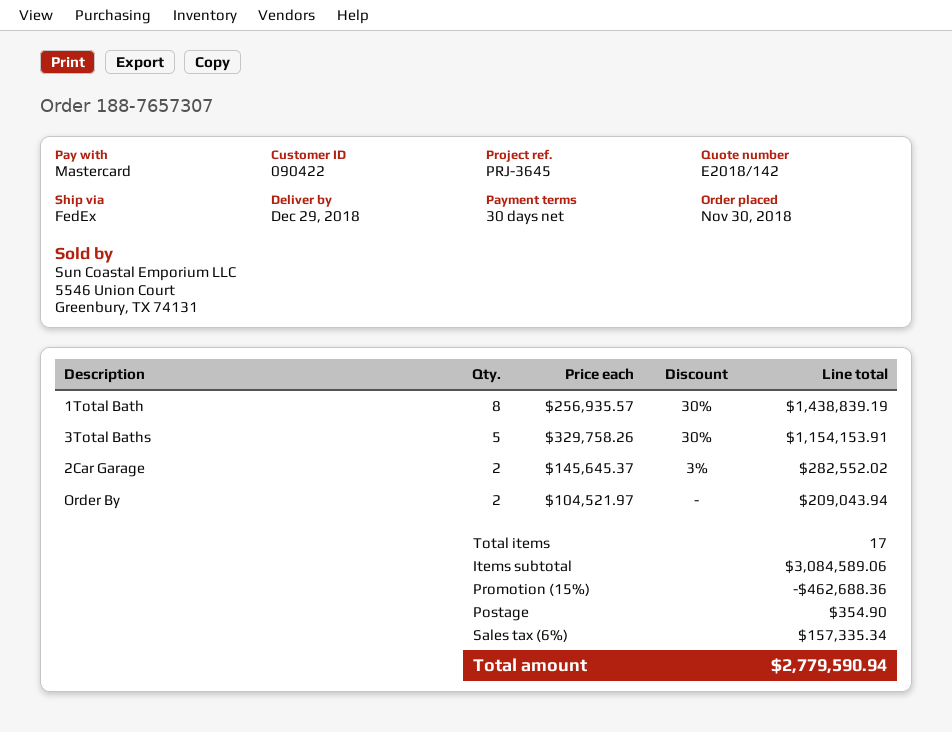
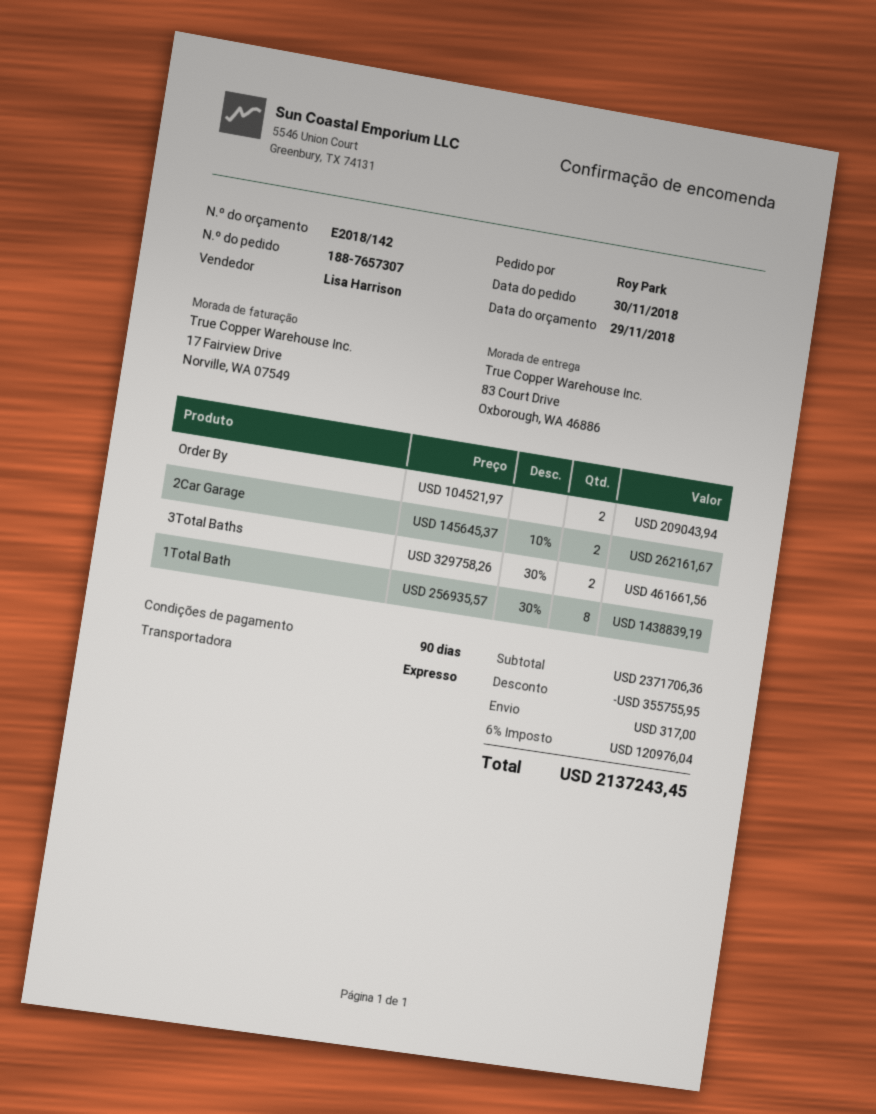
payment terms: 30 days -> 90 days
shipping method: FedEx -> express
3Total Baths: 5 x 329758.26 - 30% = 1154153.91 -> 2 x 329758.26 - 30% = 461661.56
2Car Garage: 2 x 145645.37 - 3% = 282552.02 -> 2 x 145645.37 - 10% = 262161.67
subtotal: 3084589.06 -> 2371706.36
discount: 462688.36 -> 355755.95
shipping: 354.90 -> 317.00
tax: 6% = 157335.34 -> 6% = 120976.04
total: 2779590.94 -> 2137243.45

